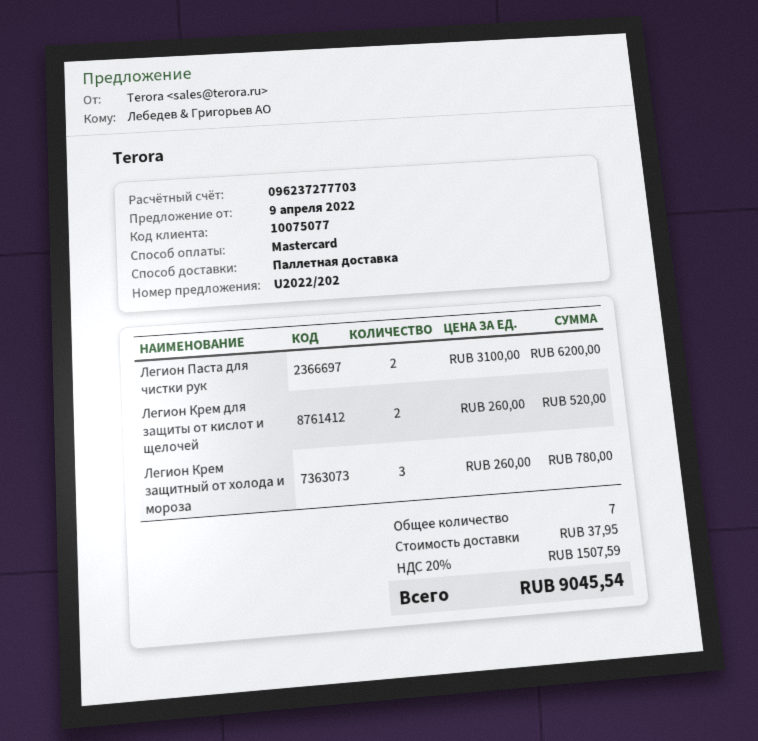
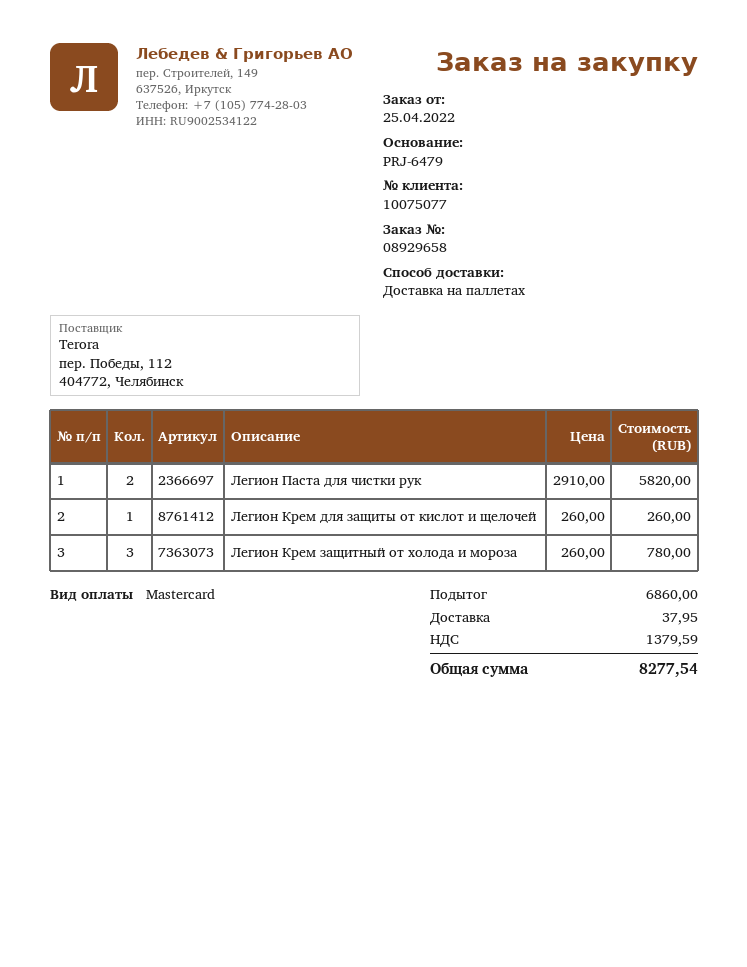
Легион Паста для чистки рук: 2 x 3100.00 = 6200.00 -> 2 x 2910.00 = 5820.00
Легион Крем для защиты от кислот и щелочей: 2 x 260.00 = 520.00 -> 1 x 260.00 = 260.00
tax: 1507.59 -> 1379.59
total: 9045.54 -> 8277.54

